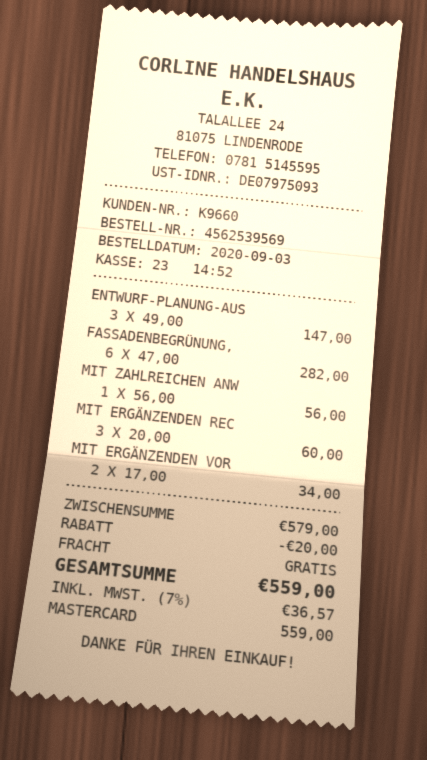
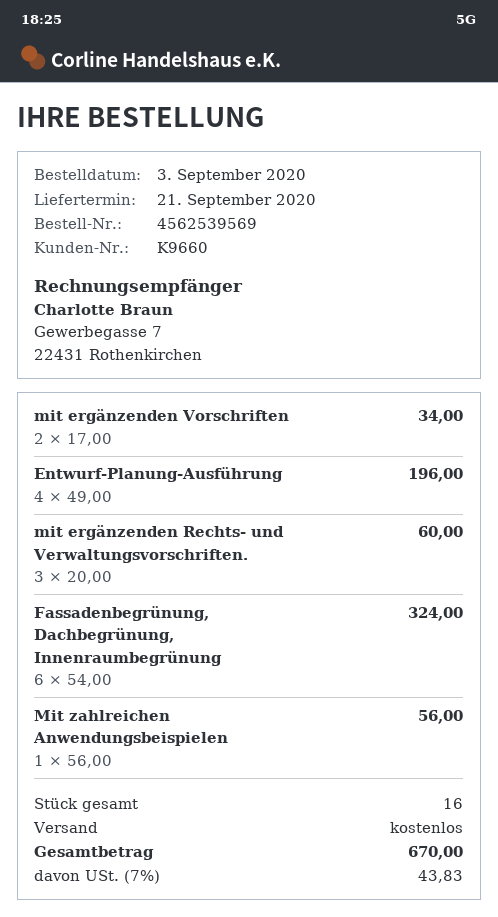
ENTWURF-PLANUNG-AUS: 3 x 49.00 = 147.00 -> 4 x 49.00 = 196.00
FASSADENBEGRÜNUNG,: 6 x 47.00 = 282.00 -> 6 x 54.00 = 324.00
discount: 20.00 -> none
tax: 7% = 36.57 -> 7% = 43.83
total: 559.00 -> 670.00

